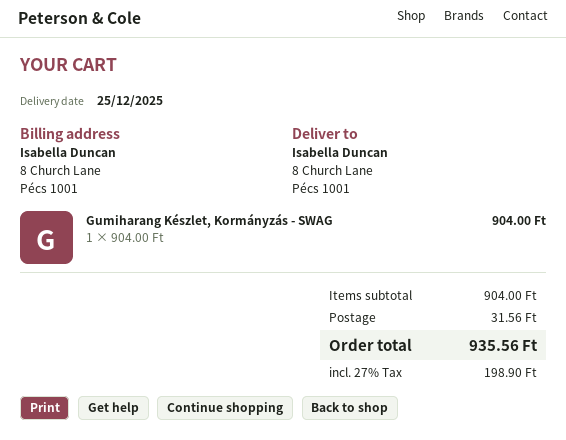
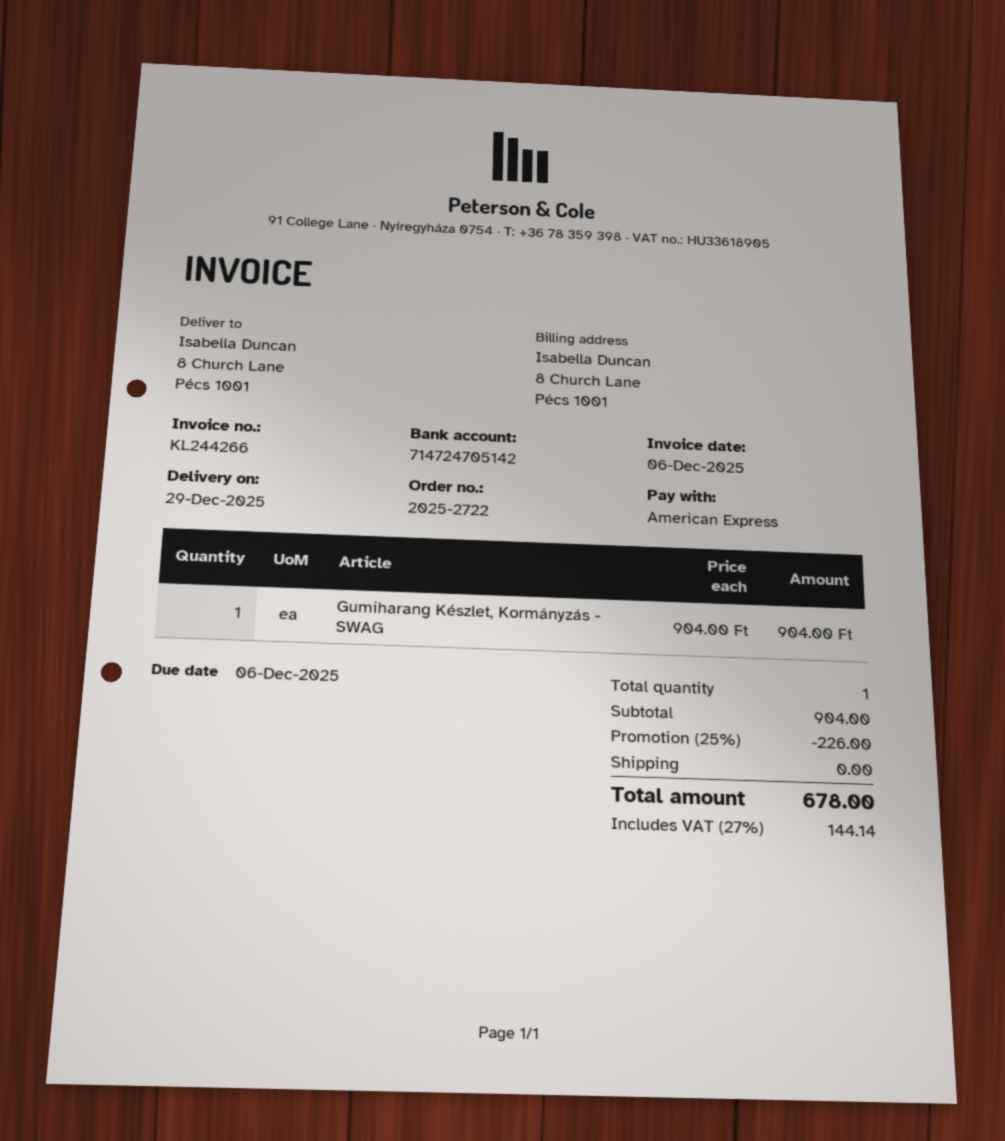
delivery date: 2025-12-25 -> 2025-12-29
discount: none -> 25% = 226.00
shipping: 31.56 -> 0.00
tax: 27% = 198.90 -> 27% = 144.14
total: 935.56 -> 678.00

